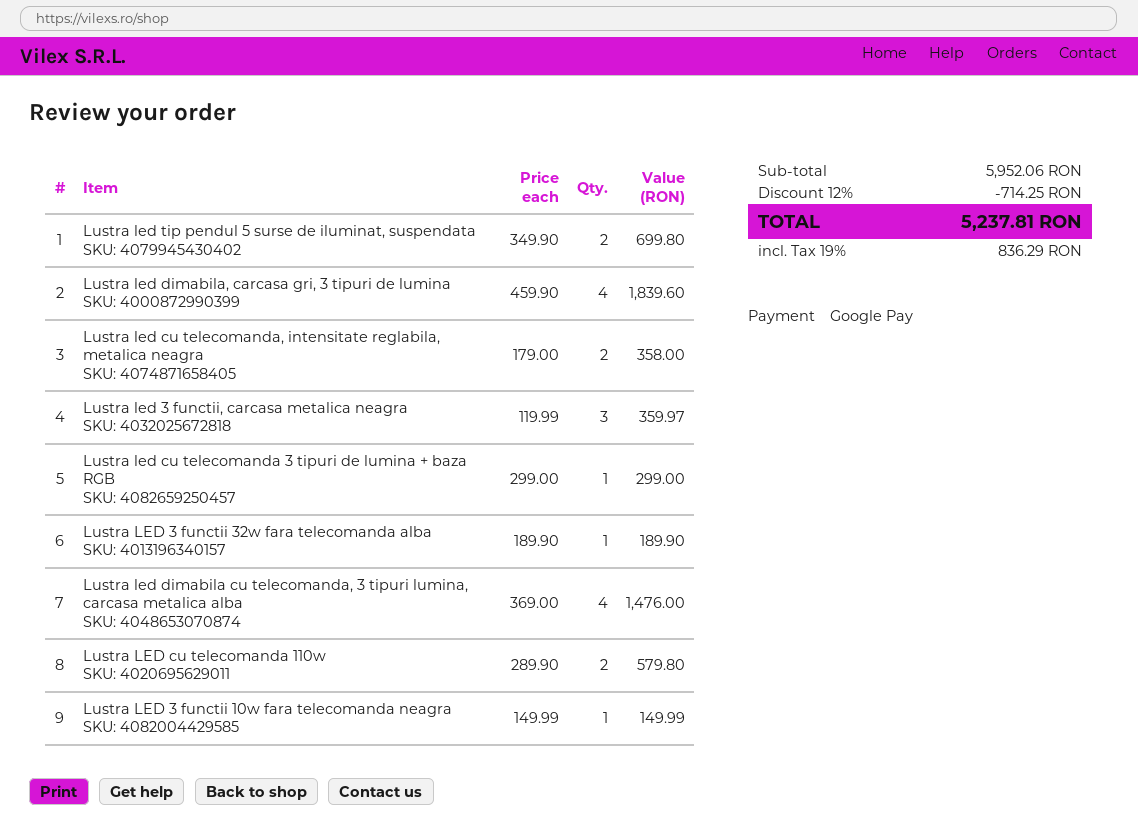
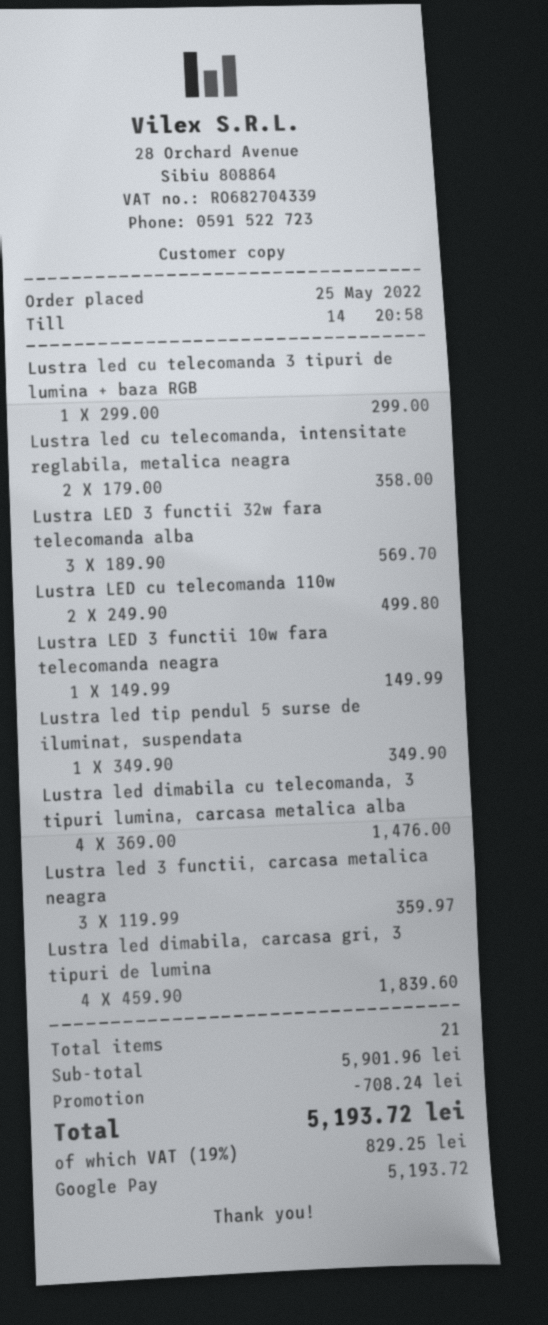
Lustra led tip pendul 5 surse de iluminat, suspendata: 2 x 349.90 = 699.80 -> 1 x 349.90 = 349.90
Lustra LED 3 functii 32w fara telecomanda alba: 1 x 189.90 = 189.90 -> 3 x 189.90 = 569.70
Lustra LED cu telecomanda 110w: 2 x 289.90 = 579.80 -> 2 x 249.90 = 499.80
subtotal: 5952.06 -> 5901.96
discount: 714.25 -> 708.24
tax: 19% = 836.29 -> 19% = 829.25
total: 5237.81 -> 5193.72

